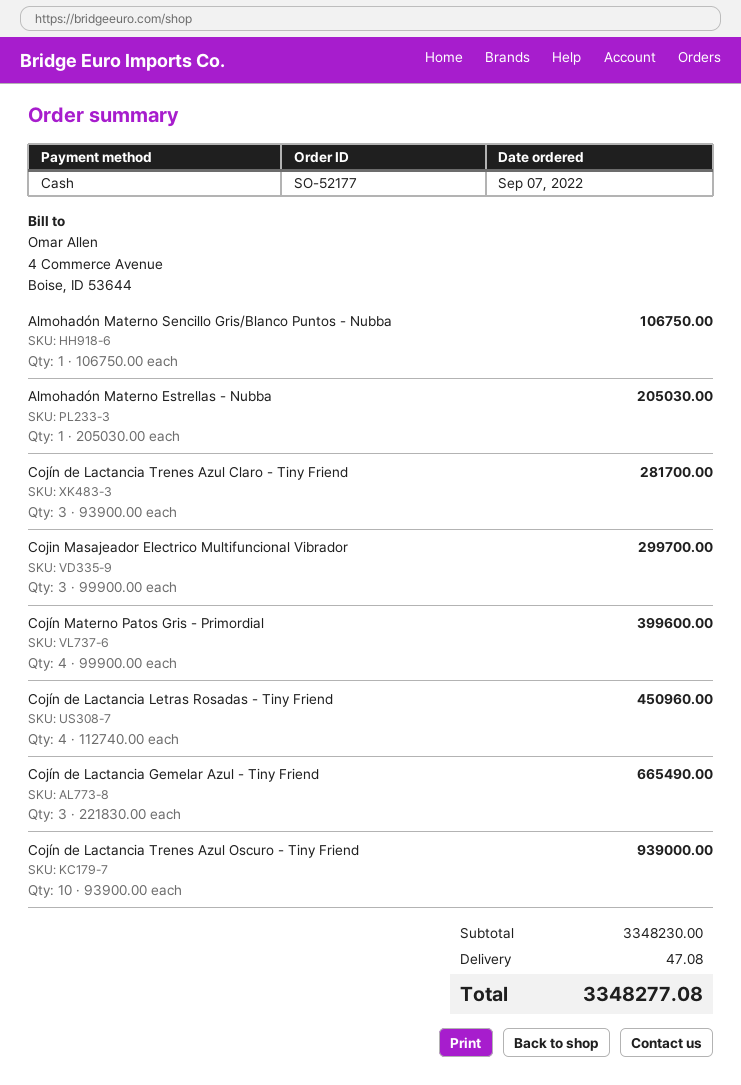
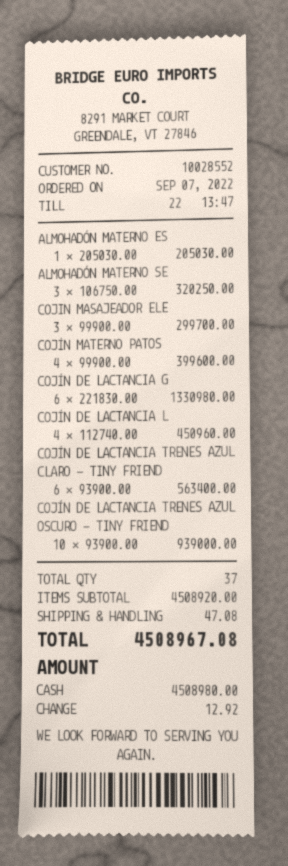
Almohadón Materno Sencillo Gris/Blanco Puntos - Nubba: 1 x 106750.00 = 106750.00 -> 3 x 106750.00 = 320250.00
Cojín de Lactancia Trenes Azul Claro - Tiny Friend: 3 x 93900.00 = 281700.00 -> 6 x 93900.00 = 563400.00
Cojín de Lactancia Gemelar Azul - Tiny Friend: 3 x 221830.00 = 665490.00 -> 6 x 221830.00 = 1330980.00
subtotal: 3348230.00 -> 4508920.00
total: 3348277.08 -> 4508967.08

